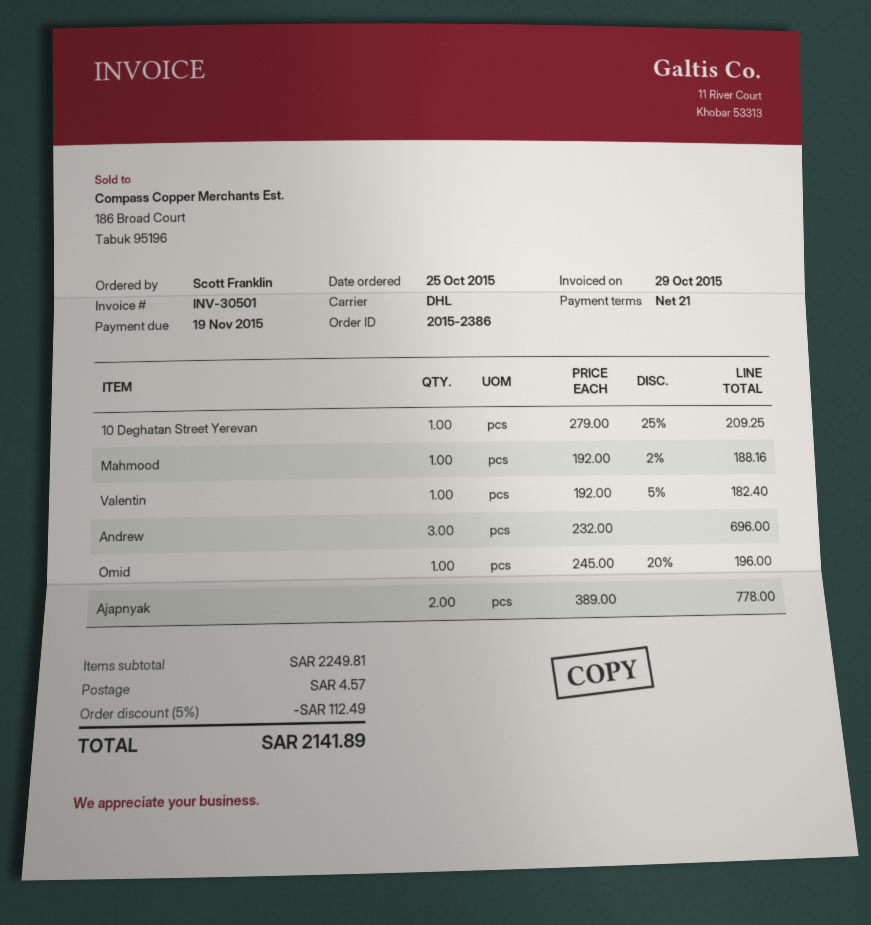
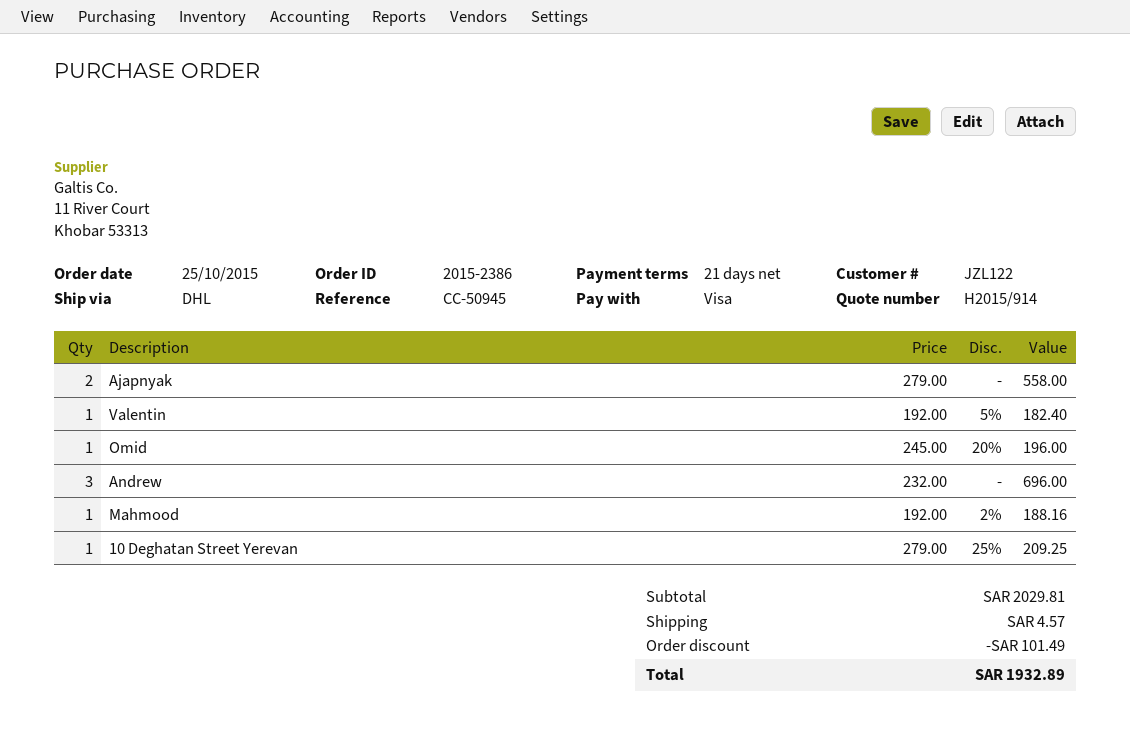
Ajapnyak: 2 x 389.00 = 778.00 -> 2 x 279.00 = 558.00
subtotal: 2249.81 -> 2029.81
discount: 112.49 -> 101.49
total: 2141.89 -> 1932.89

